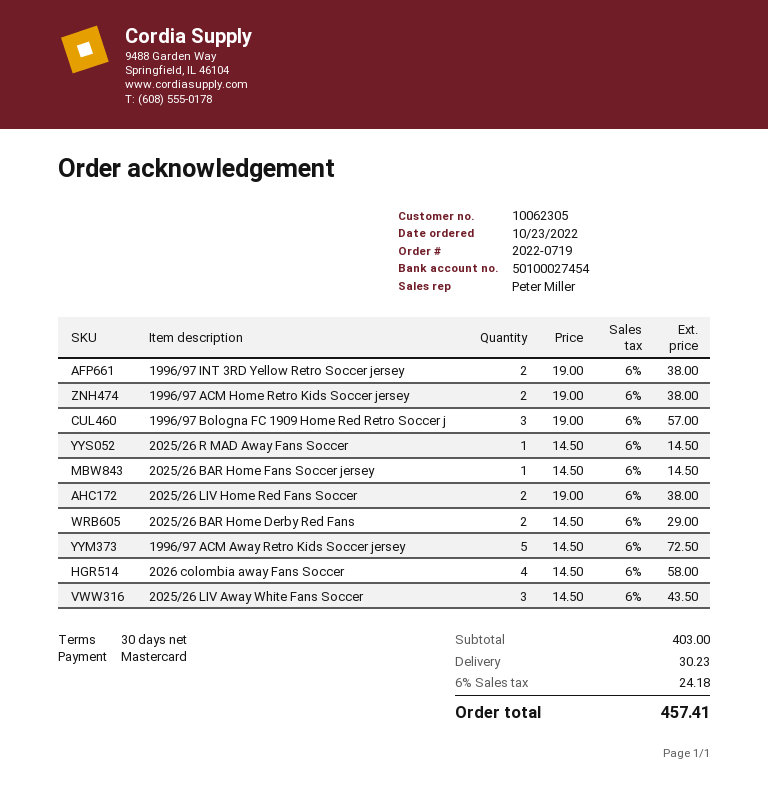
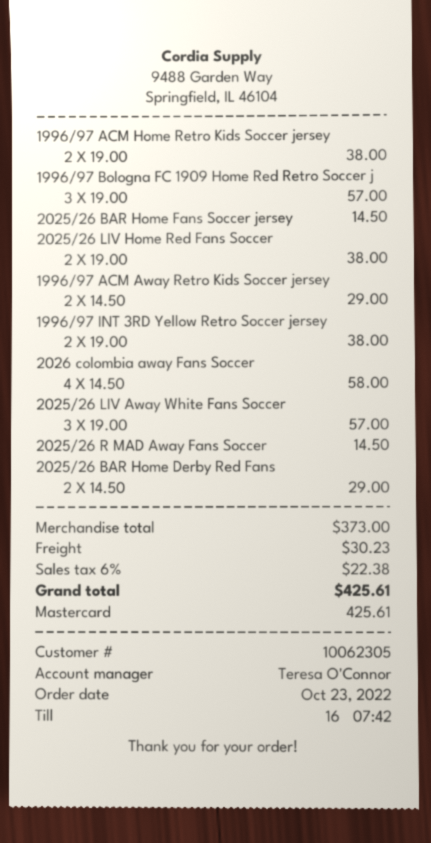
sales rep: Peter Miller -> Teresa O'Connor
1996/97 ACM Away Retro Kids Soccer jersey: 5 x 14.50 = 72.50 -> 2 x 14.50 = 29.00
2025/26 LIV Away White Fans Soccer: 3 x 14.50 = 43.50 -> 3 x 19.00 = 57.00
subtotal: 403.00 -> 373.00
tax: 6% = 24.18 -> 6% = 22.38
total: 457.41 -> 425.61

